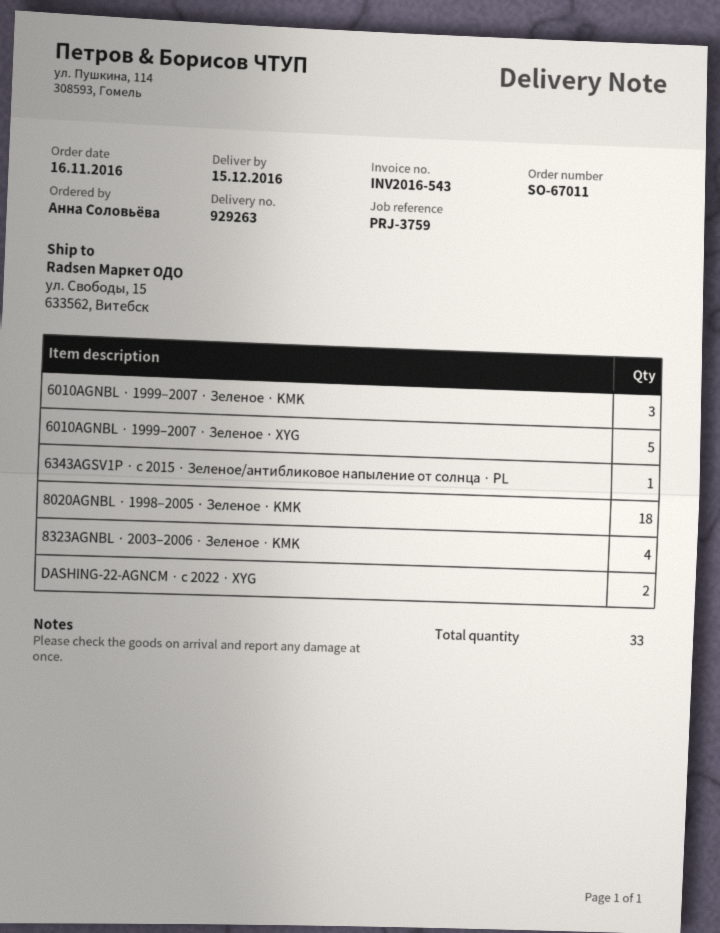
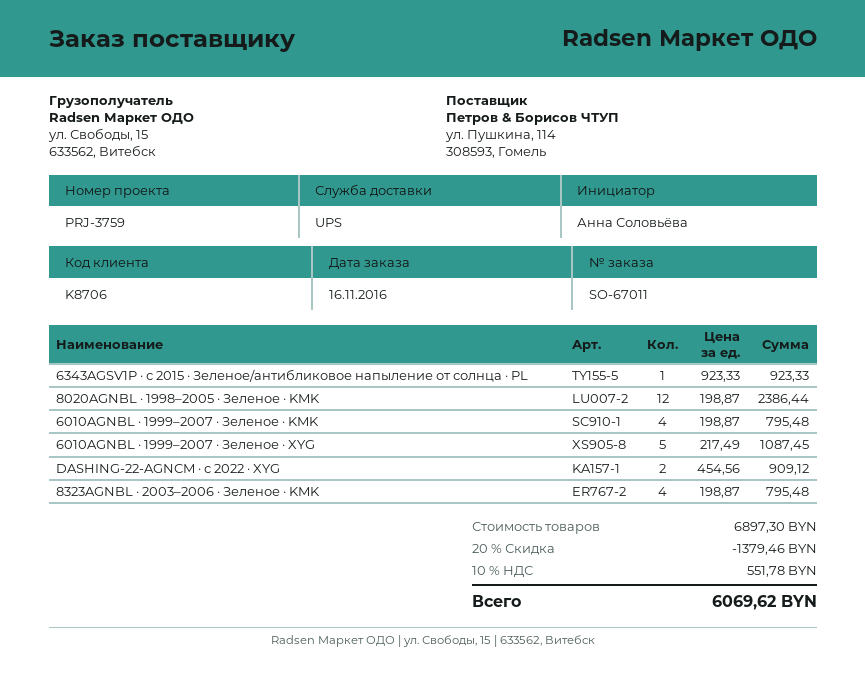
6010AGNBL · 1999–2007 · Зеленое · KMK: 3 -> 4
8020AGNBL · 1998–2005 · Зеленое · KMK: 18 -> 12

